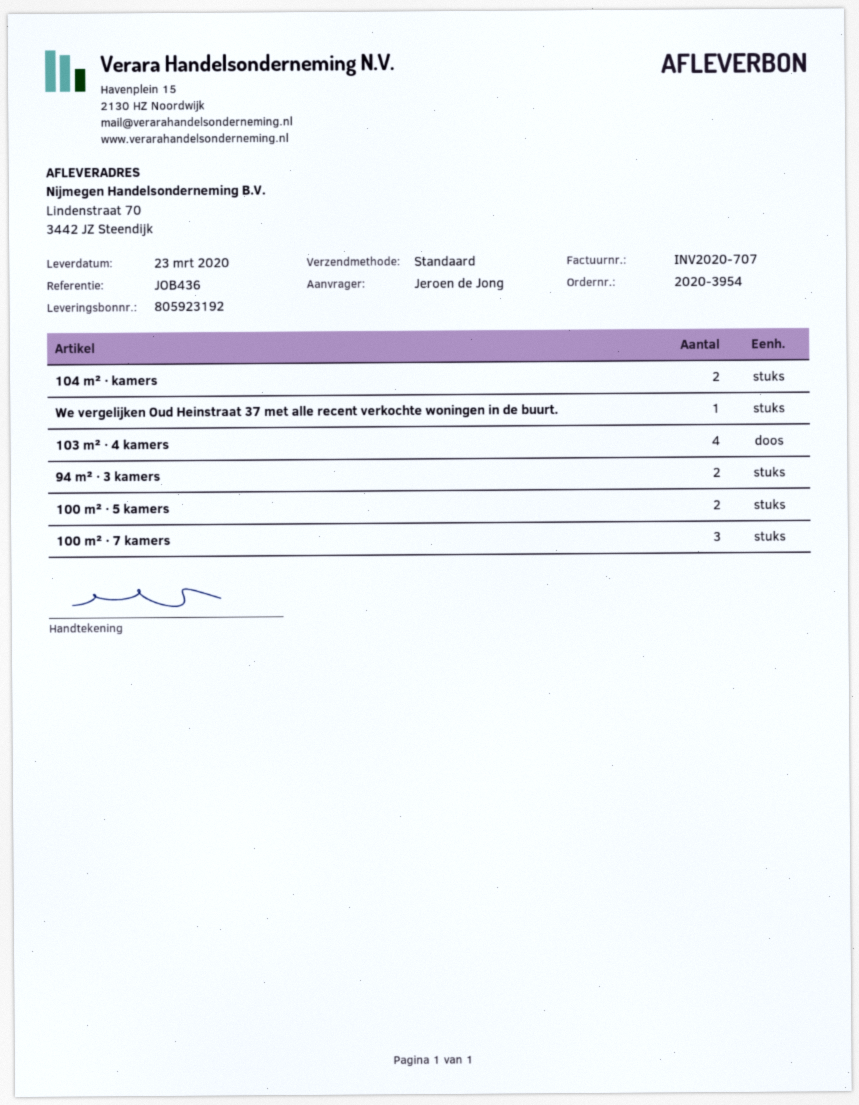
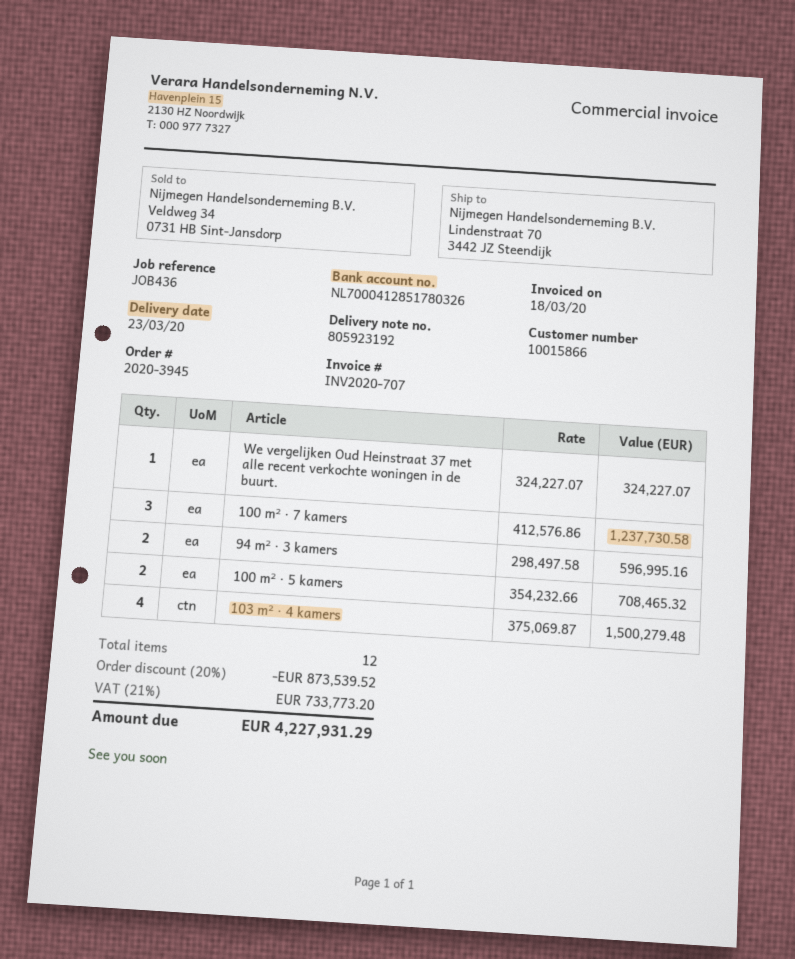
order number: 2020-3954 -> 2020-3945
104 m² · kamers: 2 -> none

